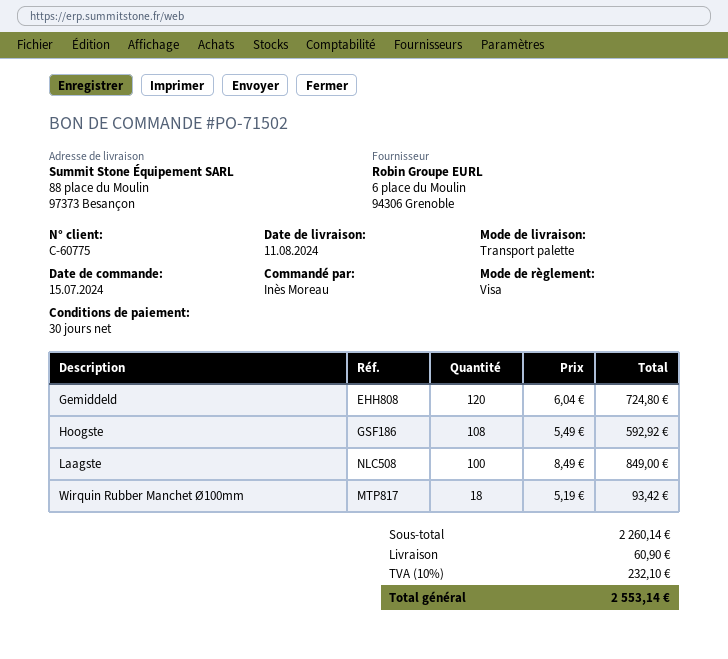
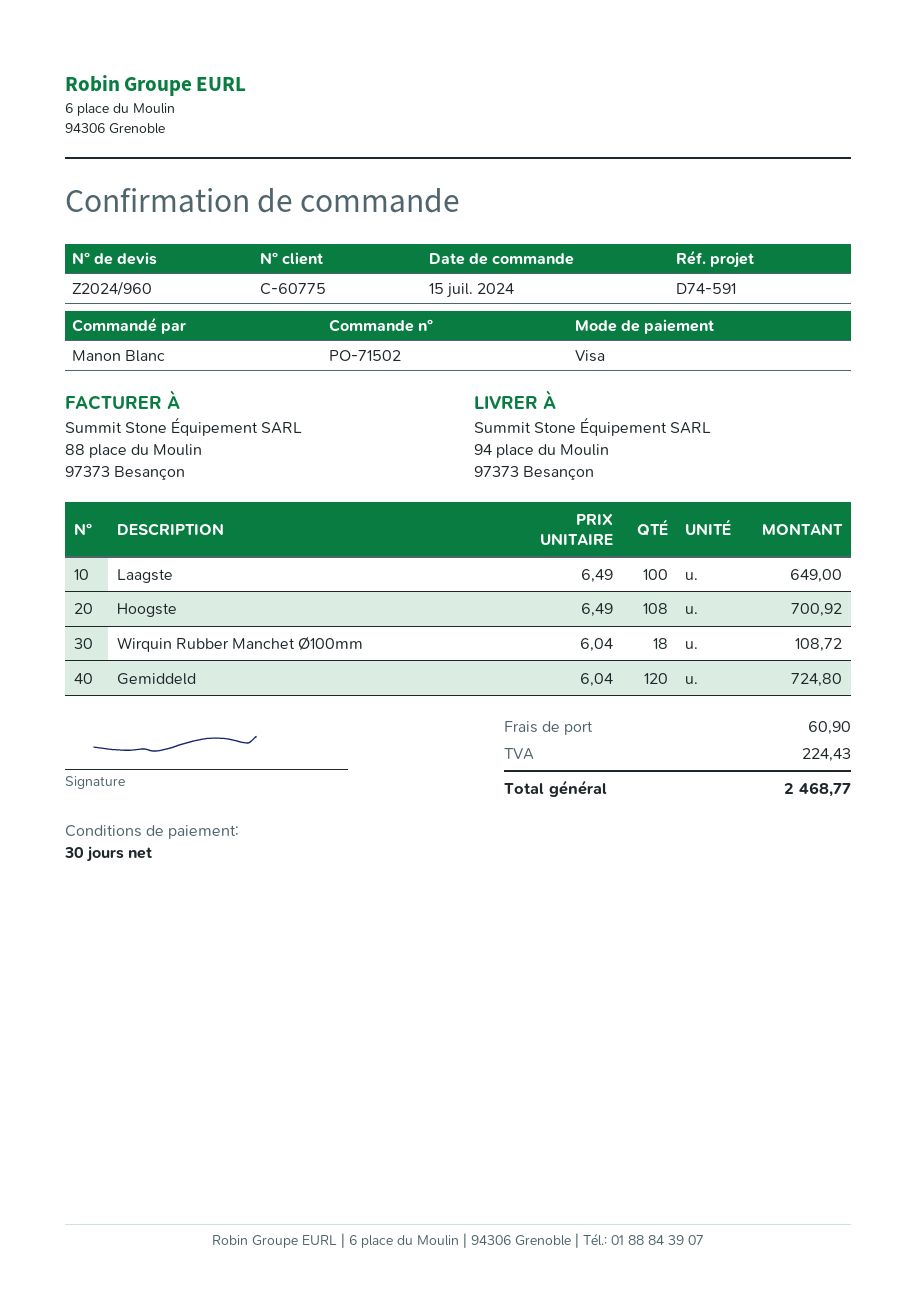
ordered by: Inès Moreau -> Manon Blanc
ship to: 88 place du Moulin, 97373 Besançon -> 94 place du Moulin, 97373 Besançon
Hoogste: 108 x 5.49 = 592.92 -> 108 x 6.49 = 700.92
Laagste: 100 x 8.49 = 849.00 -> 100 x 6.49 = 649.00
Wirquin Rubber Manchet Ø100mm: 18 x 5.19 = 93.42 -> 18 x 6.04 = 108.72
tax: 232.10 -> 224.43
total: 2553.14 -> 2468.77

